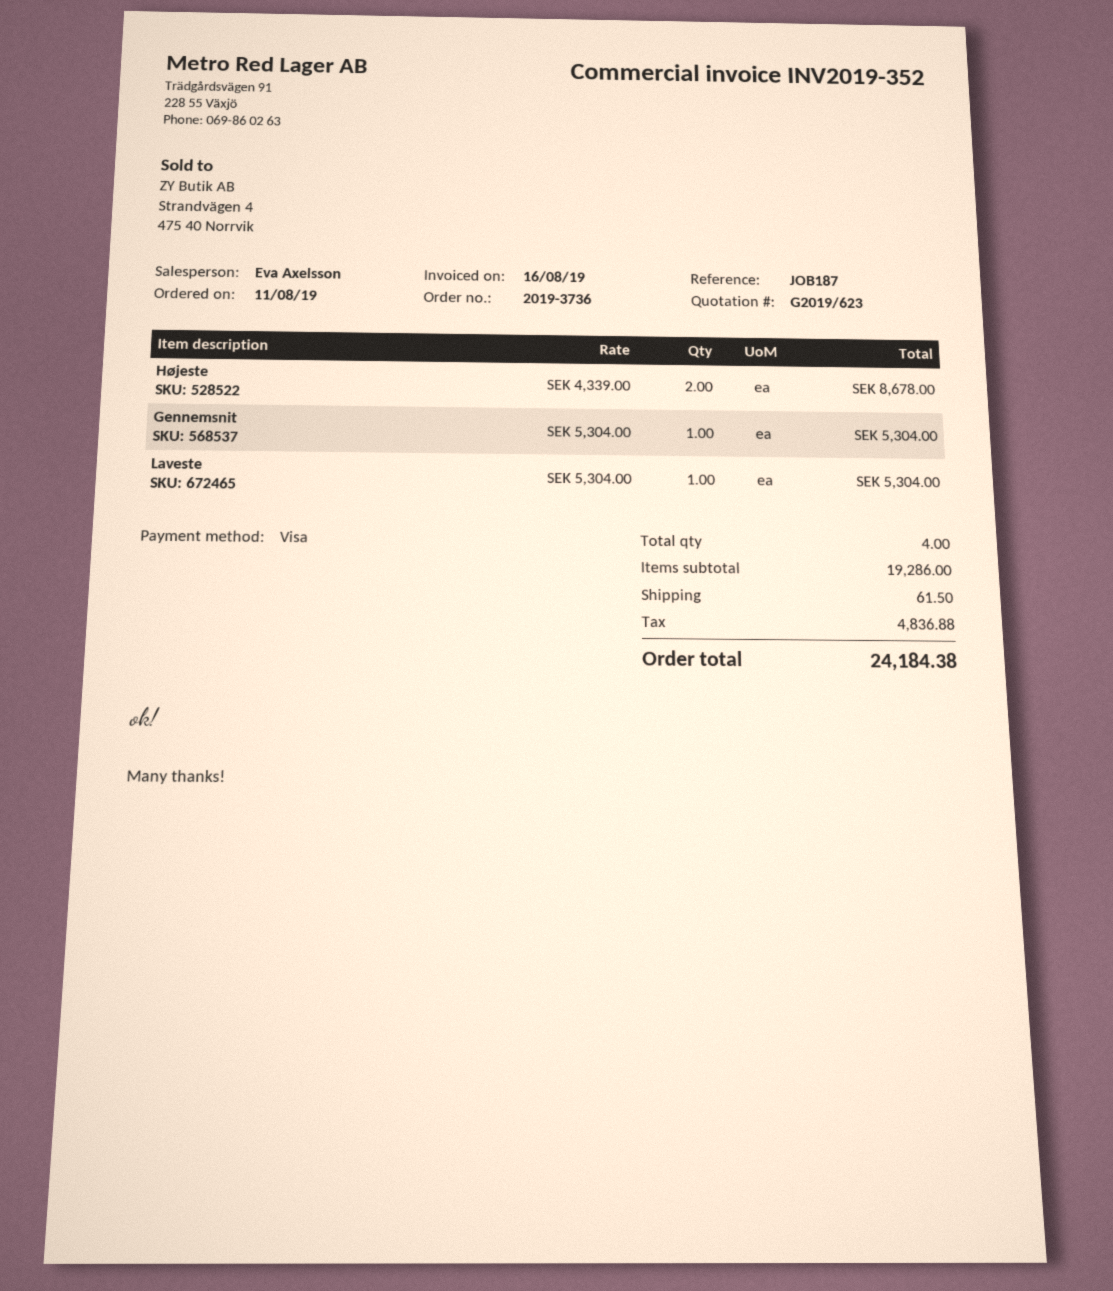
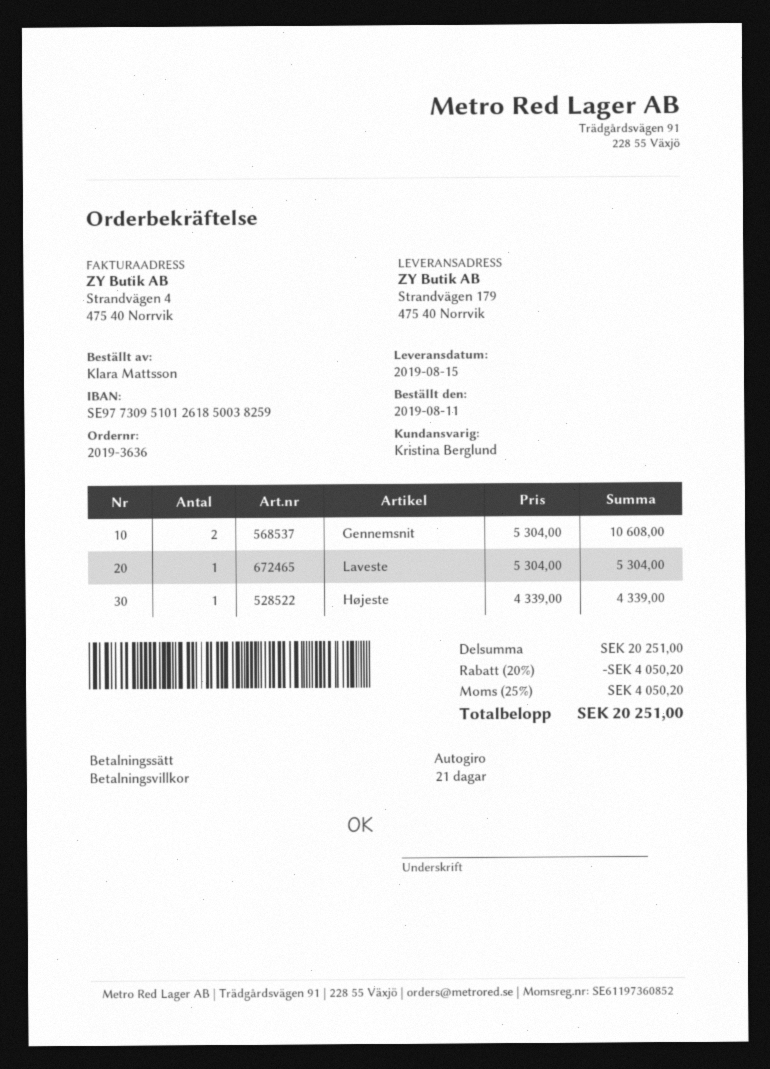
order number: 2019-3736 -> 2019-3636
sales rep: Eva Axelsson -> Kristina Berglund
payment method: Visa -> direct debit
Højeste: 2 x 4339.00 = 8678.00 -> 1 x 4339.00 = 4339.00
Gennemsnit: 1 x 5304.00 = 5304.00 -> 2 x 5304.00 = 10608.00
subtotal: 19286.00 -> 20251.00
discount: none -> 20% = 4050.20
shipping: 61.50 -> none
tax: 4836.88 -> 4050.20
total: 24184.38 -> 20251.00

